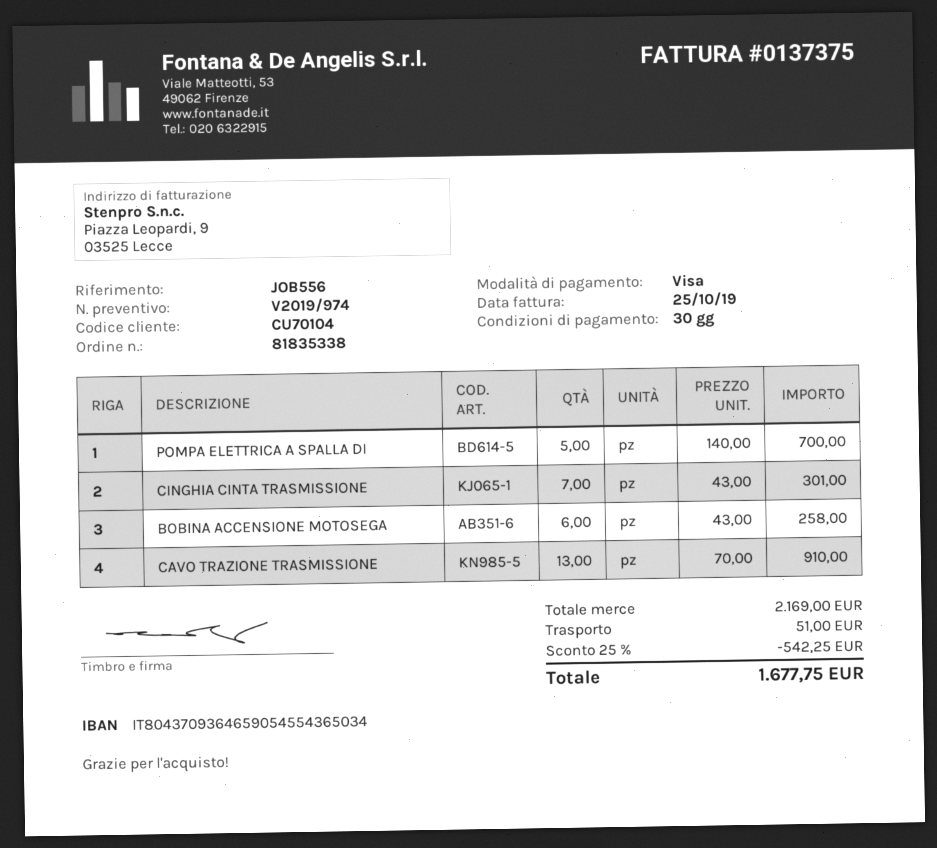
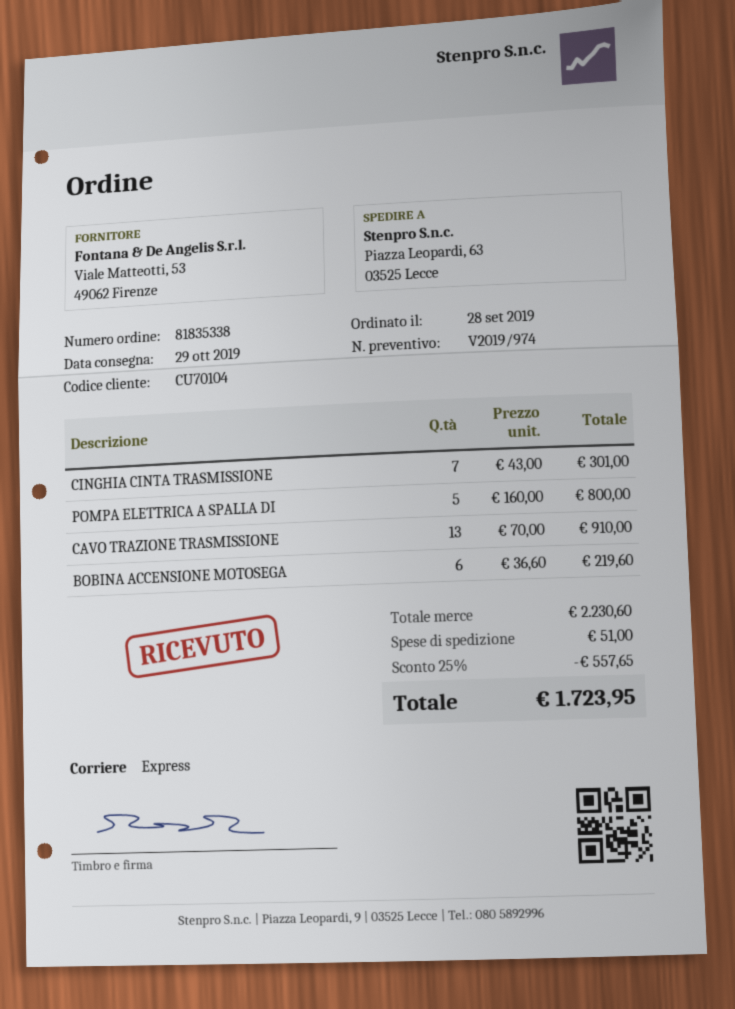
POMPA ELETTRICA A SPALLA DI: 5 x 140.00 = 700.00 -> 5 x 160.00 = 800.00
BOBINA ACCENSIONE MOTOSEGA: 6 x 43.00 = 258.00 -> 6 x 36.60 = 219.60
subtotal: 2169.00 -> 2230.60
discount: 25% = 542.25 -> 25% = 557.65
total: 1677.75 -> 1723.95

